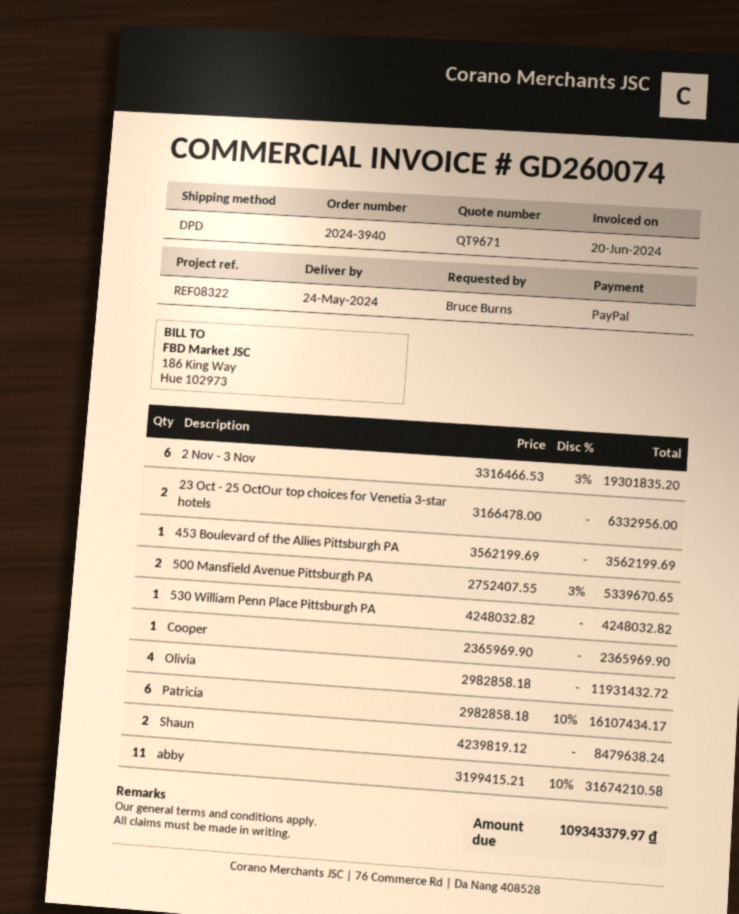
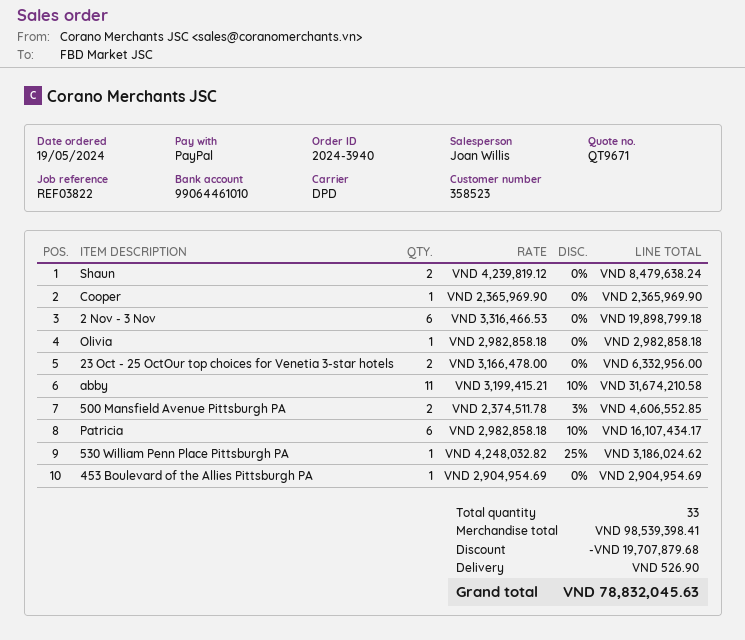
reference: REF08322 -> REF03822
2 Nov - 3 Nov: 6 x 3316466.53 - 3% = 19301835.20 -> 6 x 3316466.53 = 19898799.18
453 Boulevard of the Allies Pittsburgh PA: 1 x 3562199.69 = 3562199.69 -> 1 x 2904954.69 = 2904954.69
500 Mansfield Avenue Pittsburgh PA: 2 x 2752407.55 - 3% = 5339670.65 -> 2 x 2374511.78 - 3% = 4606552.85
530 William Penn Place Pittsburgh PA: 1 x 4248032.82 = 4248032.82 -> 1 x 4248032.82 - 25% = 3186024.62
Olivia: 4 x 2982858.18 = 11931432.72 -> 1 x 2982858.18 = 2982858.18
discount: none -> 19707879.68
shipping: none -> 526.90
total: 109343379.97 -> 78832045.63

